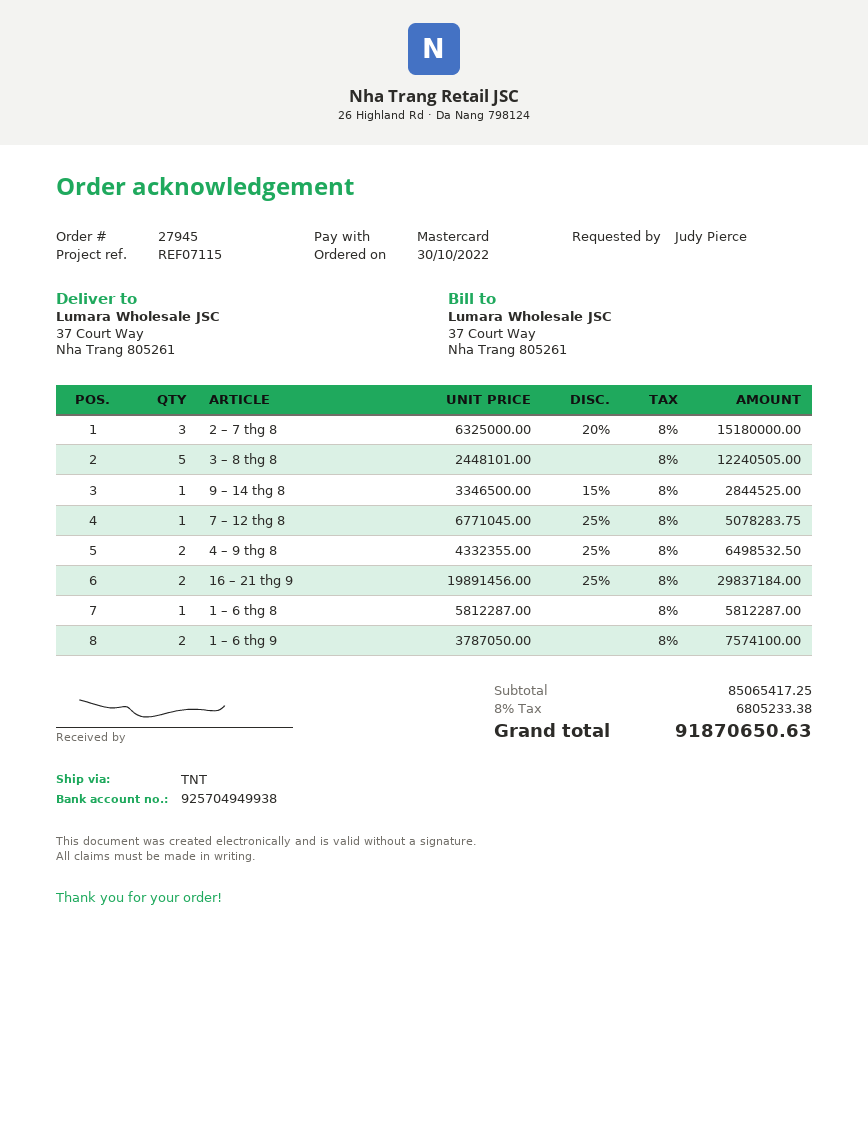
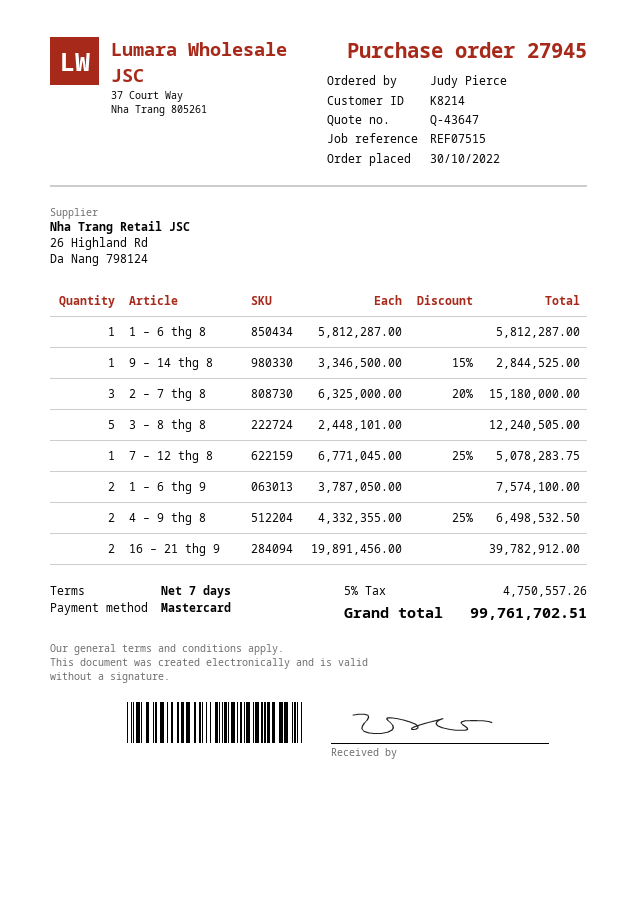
reference: REF07115 -> REF07515
16 – 21 thg 9: 2 x 19891456.00 - 25% = 29837184.00 -> 2 x 19891456.00 = 39782912.00
tax: 8% = 6805233.38 -> 5% = 4750557.26
total: 91870650.63 -> 99761702.51

